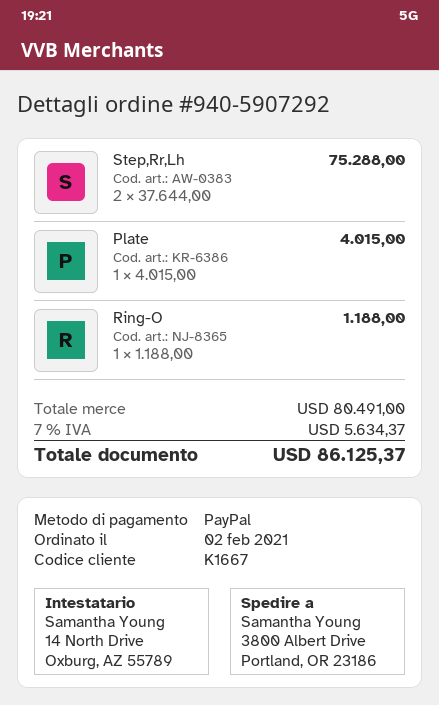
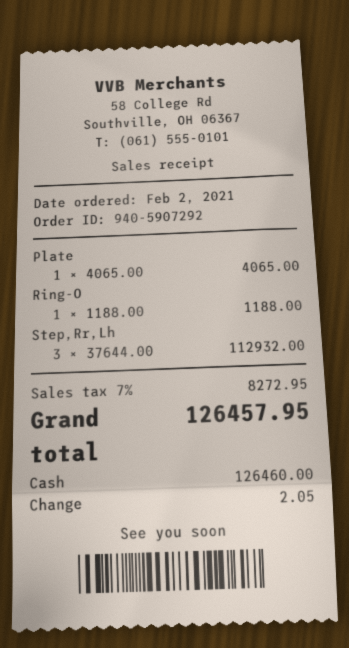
payment method: PayPal -> cash
Step,Rr,Lh: 2 x 37644.00 = 75288.00 -> 3 x 37644.00 = 112932.00
Plate: 1 x 4015.00 = 4015.00 -> 1 x 4065.00 = 4065.00
tax: 7% = 5634.37 -> 7% = 8272.95
total: 86125.37 -> 126457.95

